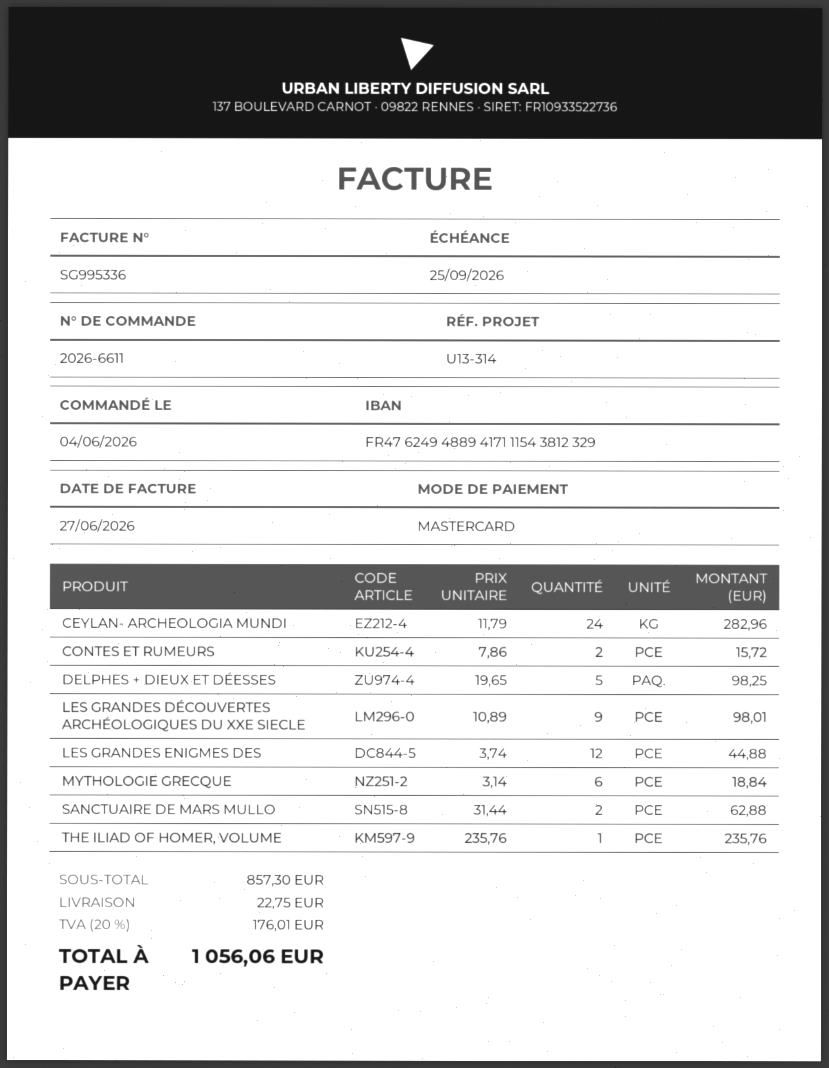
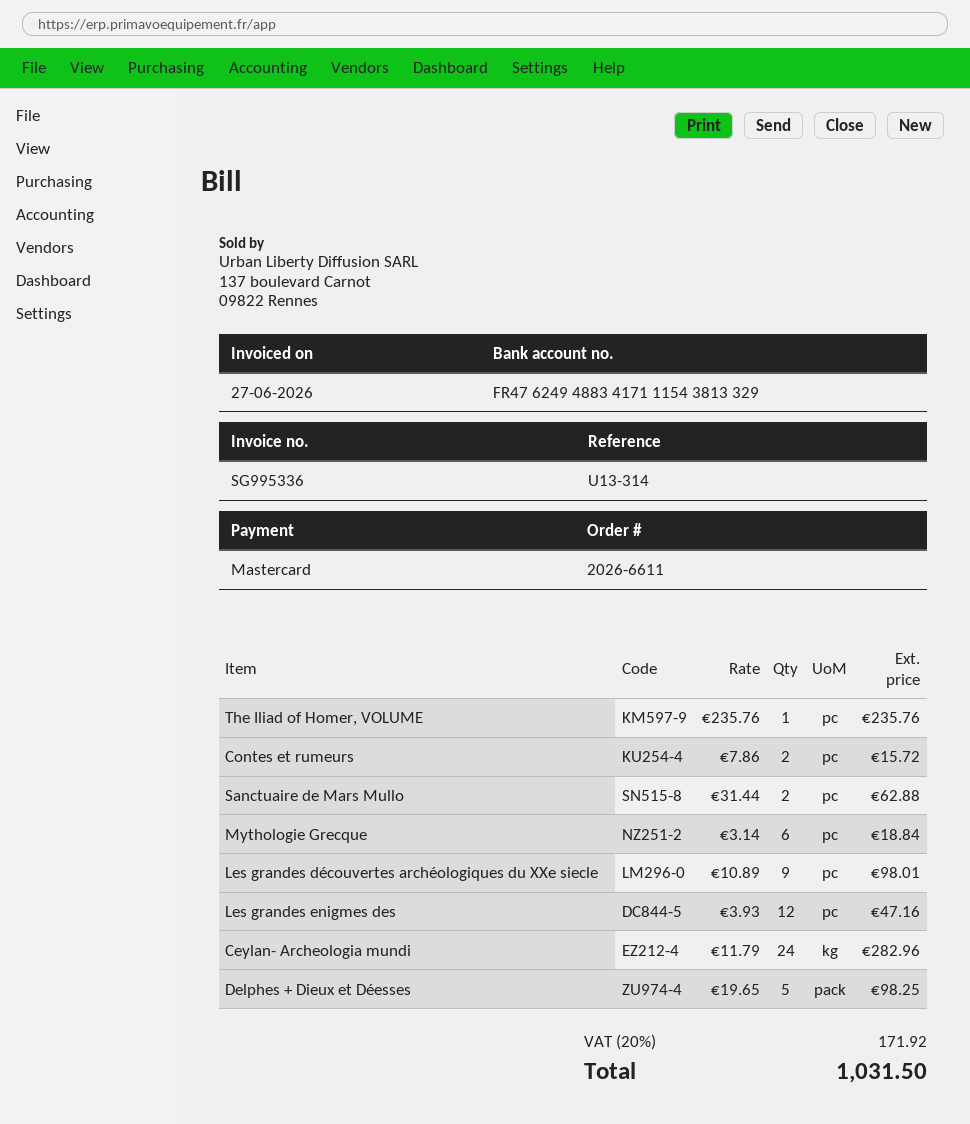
bank account: FR4762494889417111543812329 -> FR4762494883417111543813329
LES GRANDES ENIGMES DES: 12 x 3.74 = 44.88 -> 12 x 3.93 = 47.16
shipping: 22.75 -> none
tax: 20% = 176.01 -> 20% = 171.92
total: 1056.06 -> 1031.50

